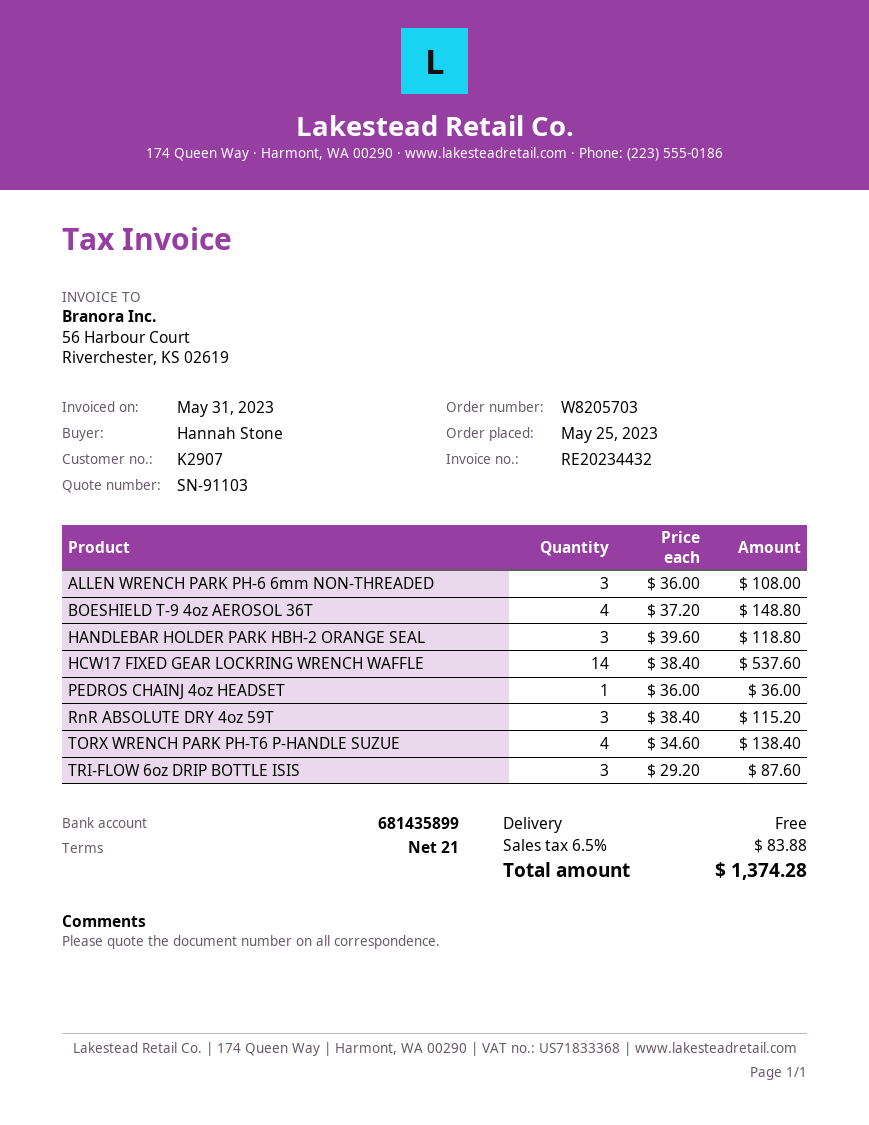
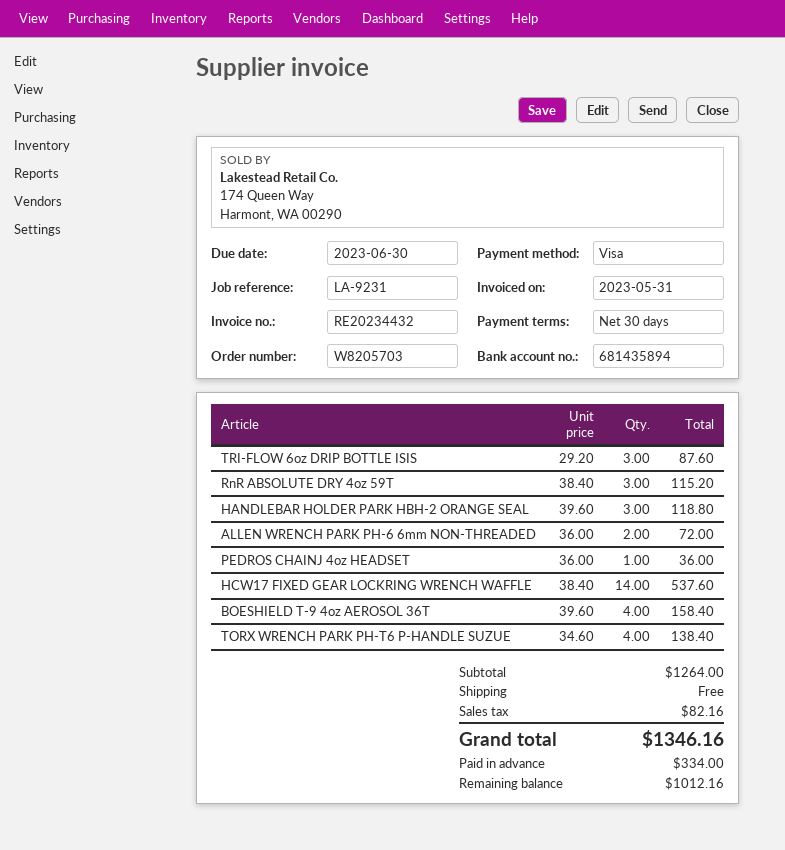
payment terms: 21 days -> 30 days
bank account: 681435899 -> 681435894
ALLEN WRENCH PARK PH-6 6mm NON-THREADED: 3 x 36.00 = 108.00 -> 2 x 36.00 = 72.00
BOESHIELD T-9 4oz AEROSOL 36T: 4 x 37.20 = 148.80 -> 4 x 39.60 = 158.40
tax: 83.88 -> 82.16
total: 1374.28 -> 1346.16

